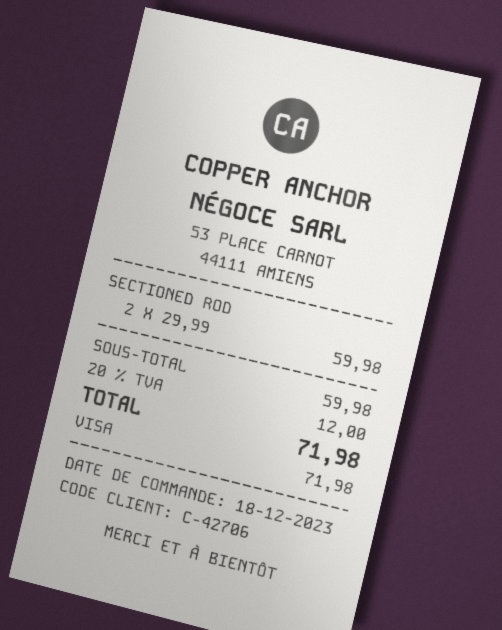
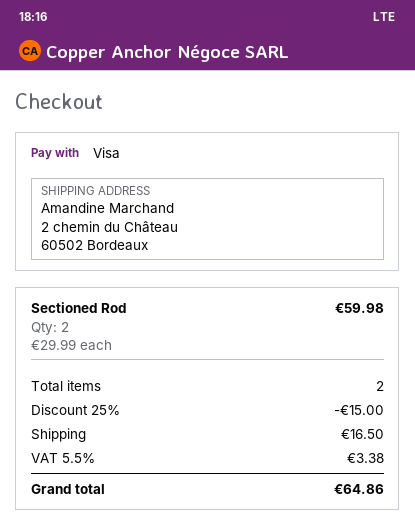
discount: none -> 25% = 15.00
shipping: none -> 16.50
tax: 20% = 12.00 -> 5.5% = 3.38
total: 71.98 -> 64.86

